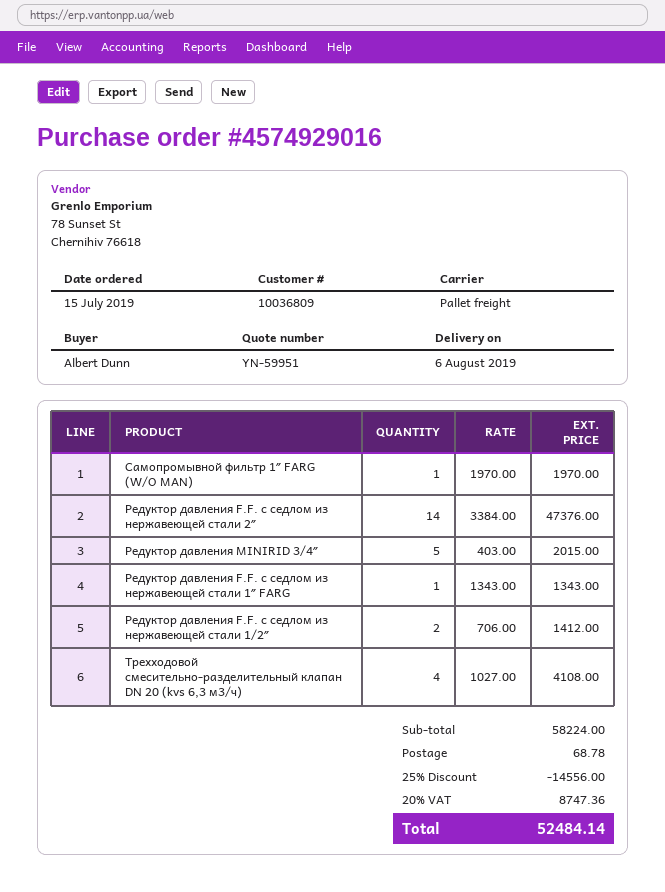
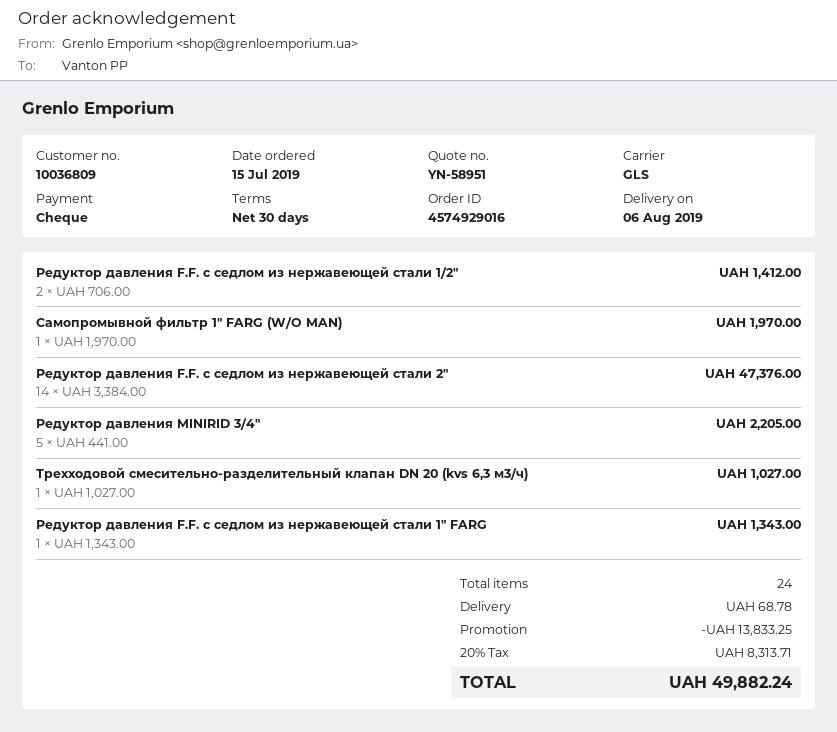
quote number: YN-59951 -> YN-58951
shipping method: pallet freight -> GLS
Редуктор давления MINIRID 3/4″: 5 x 403.00 = 2015.00 -> 5 x 441.00 = 2205.00
Трехходовой смесительно-разделительный клапан DN 20 (kvs 6,3 м3/ч): 4 x 1027.00 = 4108.00 -> 1 x 1027.00 = 1027.00
discount: 14556.00 -> 13833.25
tax: 20% = 8747.36 -> 20% = 8313.71
total: 52484.14 -> 49882.24

